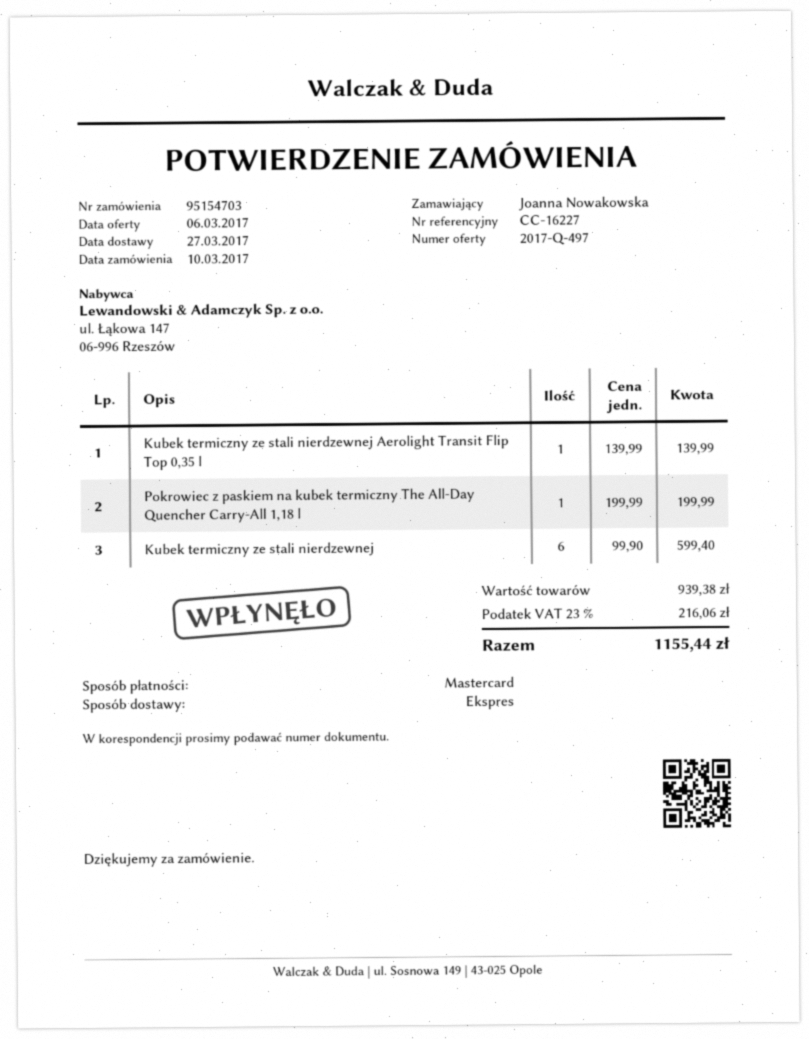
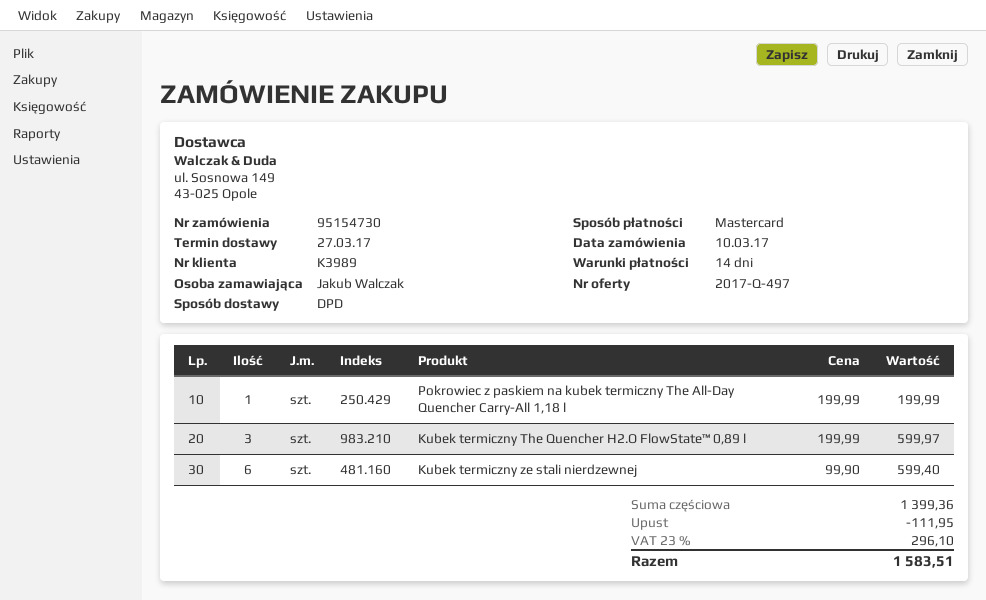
order number: 95154703 -> 95154730
ordered by: Joanna Nowakowska -> Jakub Walczak
shipping method: express -> DPD
Kubek termiczny ze stali nierdzewnej Aerolight Transit Flip Top 0,35 l: 1 x 139.99 = 139.99 -> none
Kubek termiczny The Quencher H2.O FlowState™ 0,89 l: none -> 3 x 199.99 = 599.97
subtotal: 939.38 -> 1399.36
discount: none -> 111.95
tax: 23% = 216.06 -> 23% = 296.10
total: 1155.44 -> 1583.51

